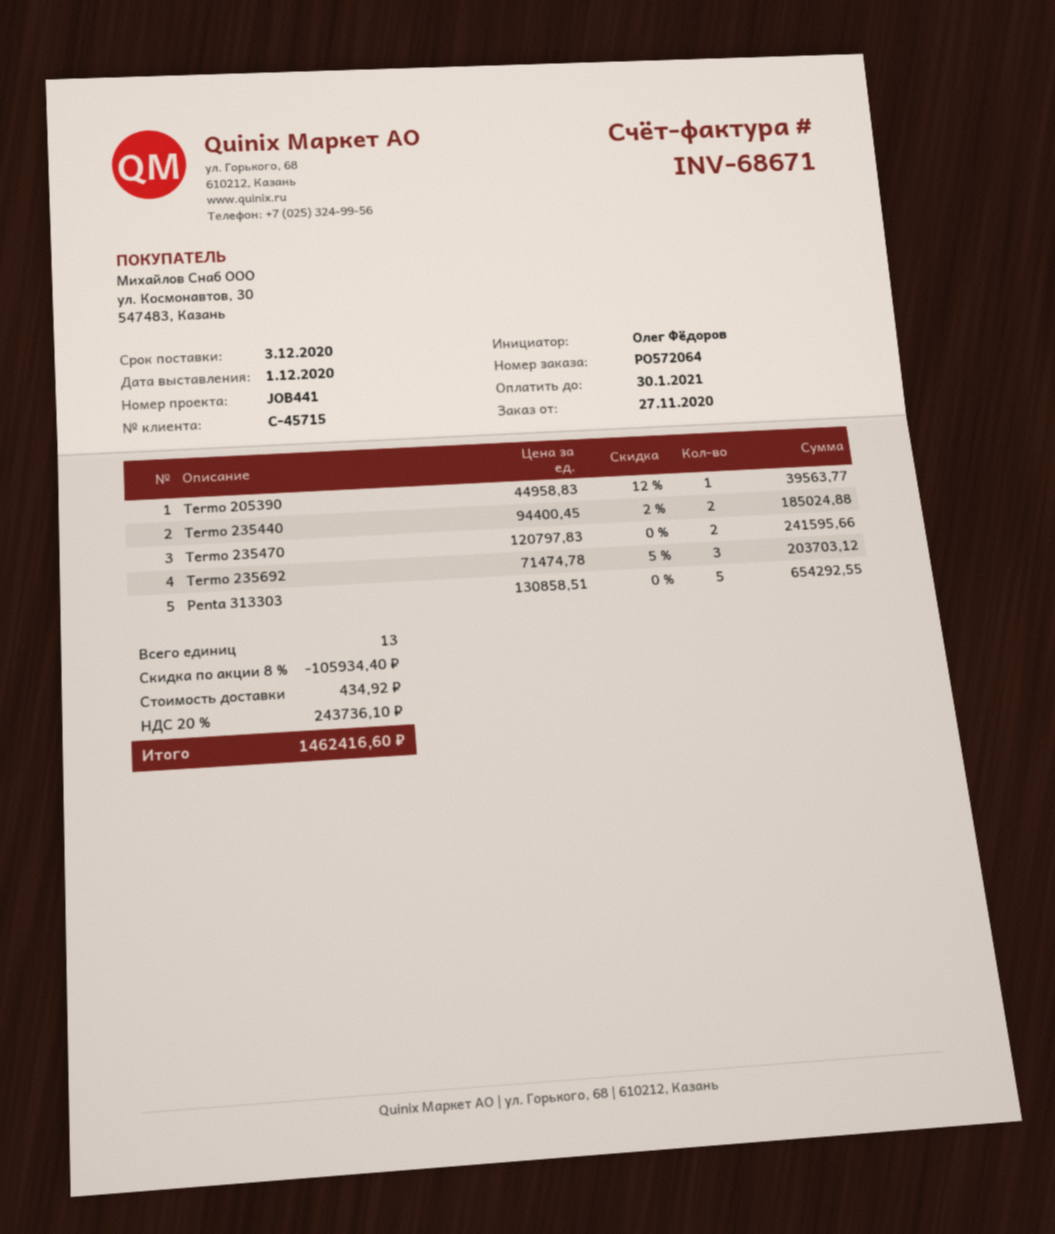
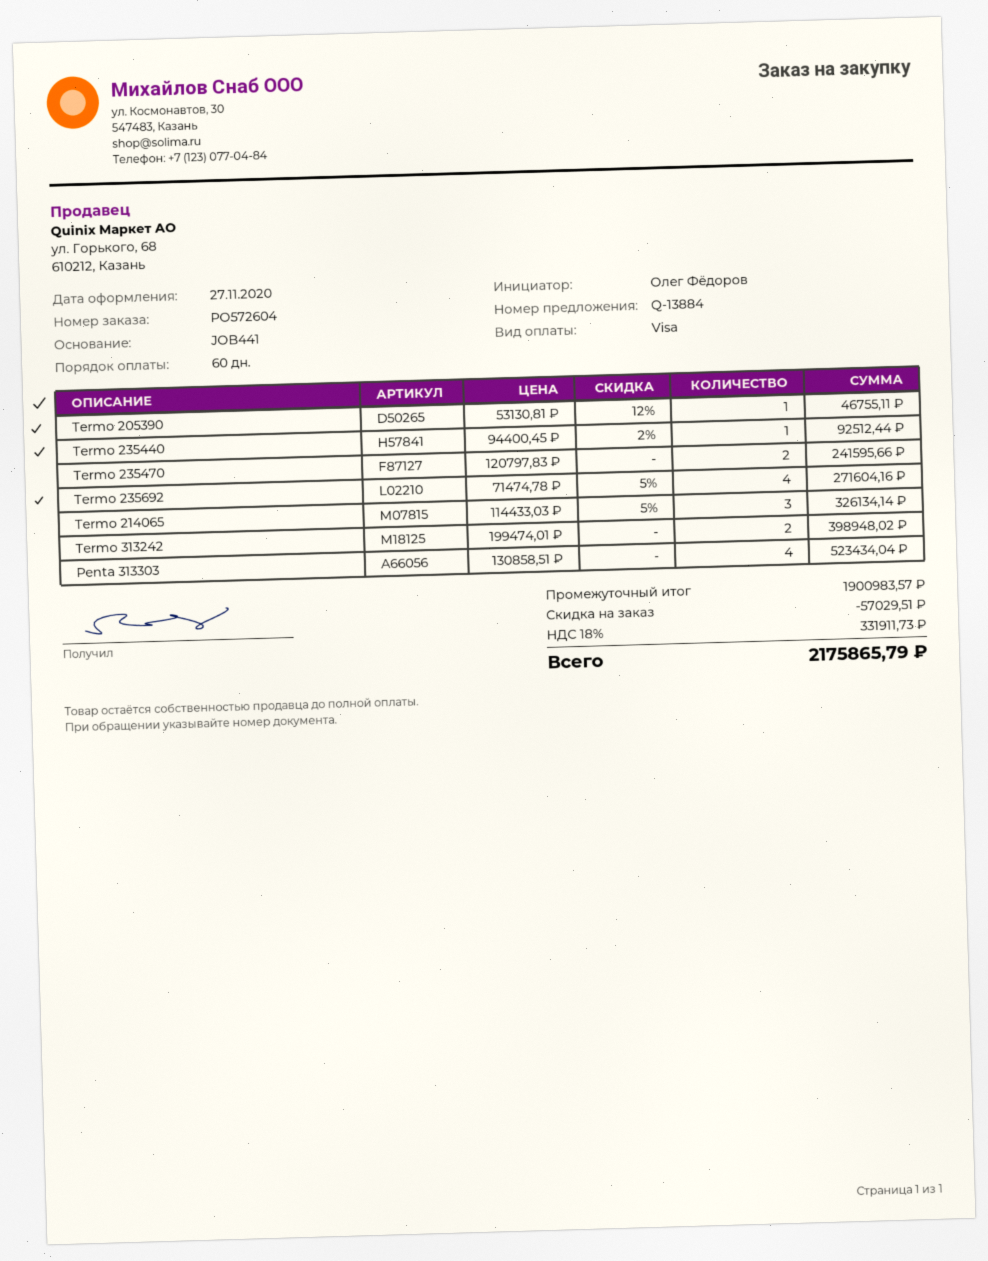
order number: PO572064 -> PO572604
Termo 205390: 1 x 44958.83 - 12% = 39563.77 -> 1 x 53130.81 - 12% = 46755.11
Termo 235440: 2 x 94400.45 - 2% = 185024.88 -> 1 x 94400.45 - 2% = 92512.44
Termo 235692: 3 x 71474.78 - 5% = 203703.12 -> 4 x 71474.78 - 5% = 271604.16
Penta 313303: 5 x 130858.51 = 654292.55 -> 4 x 130858.51 = 523434.04
Termo 214065: none -> 3 x 114433.03 - 5% = 326134.14
Termo 313242: none -> 2 x 199474.01 = 398948.02
discount: 105934.40 -> 57029.51
shipping: 434.92 -> none
tax: 20% = 243736.10 -> 18% = 331911.73
total: 1462416.60 -> 2175865.79

